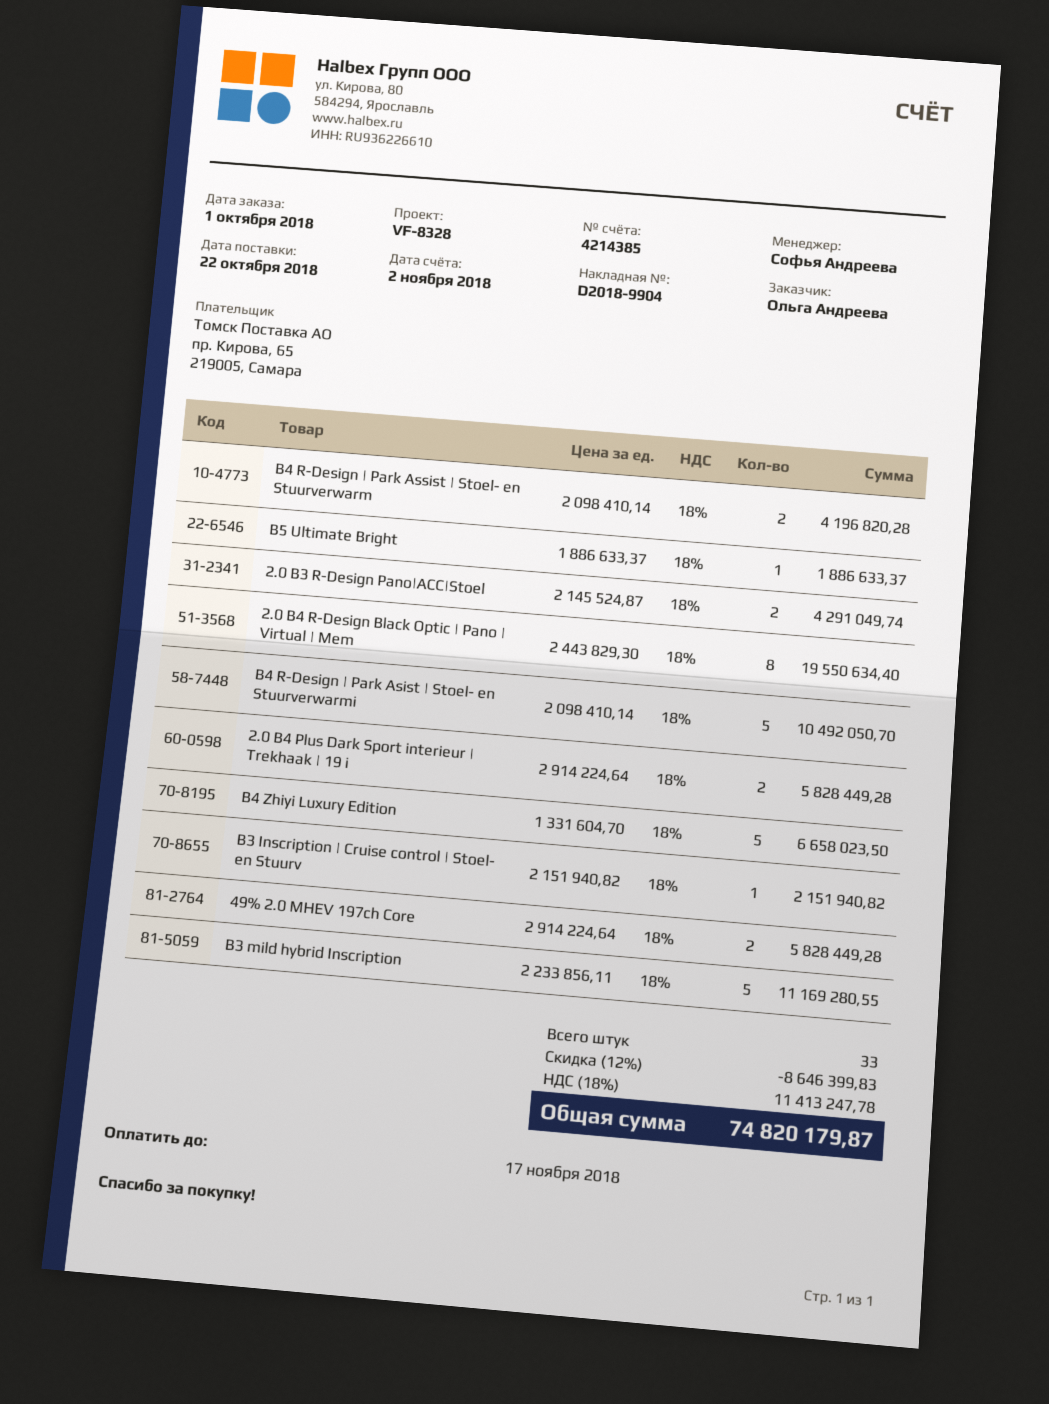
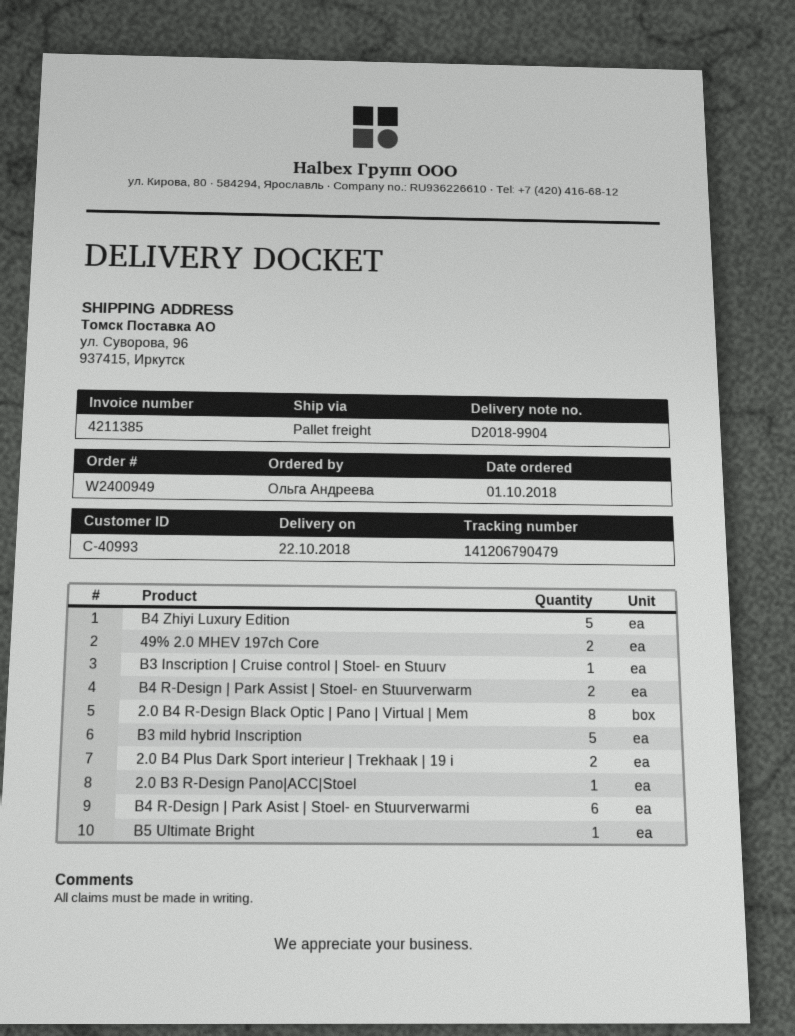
invoice number: 4214385 -> 4211385
2.0 B3 R-Design Pano|ACC|Stoel: 2 -> 1
B4 R-Design | Park Asist | Stoel- en Stuurverwarmi: 5 -> 6

